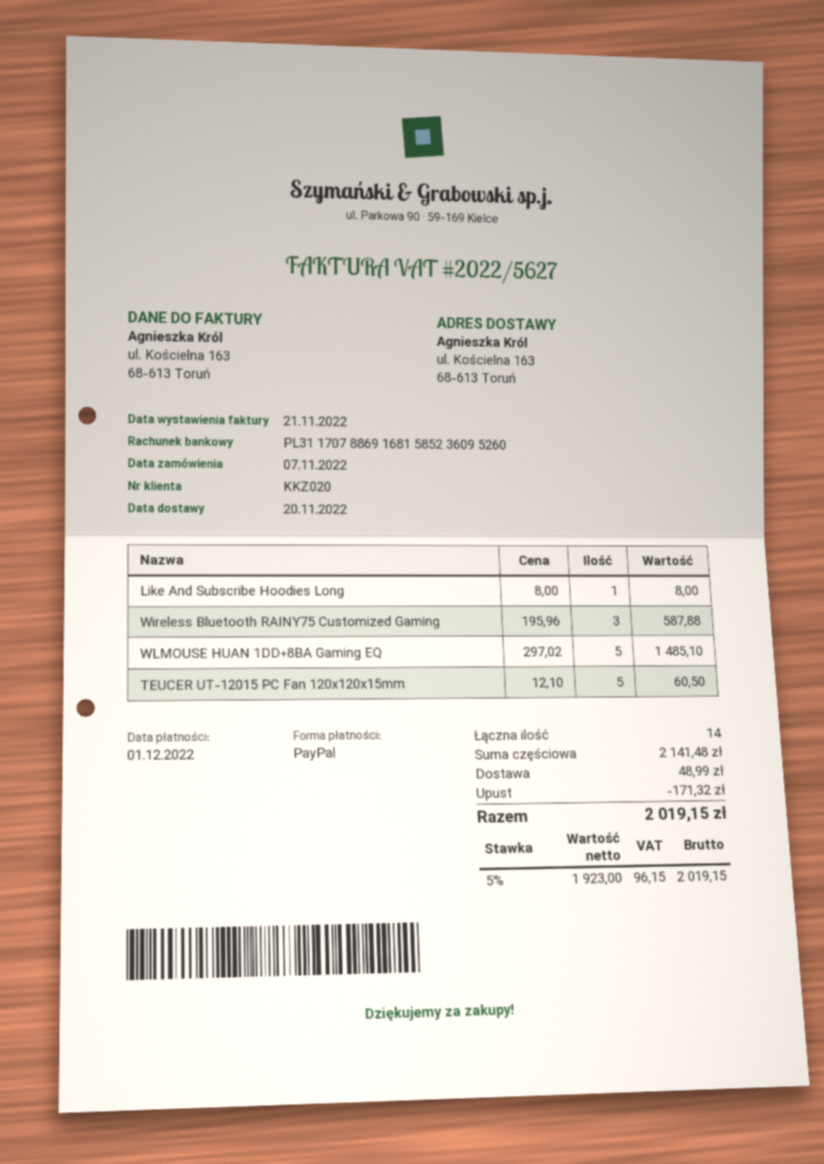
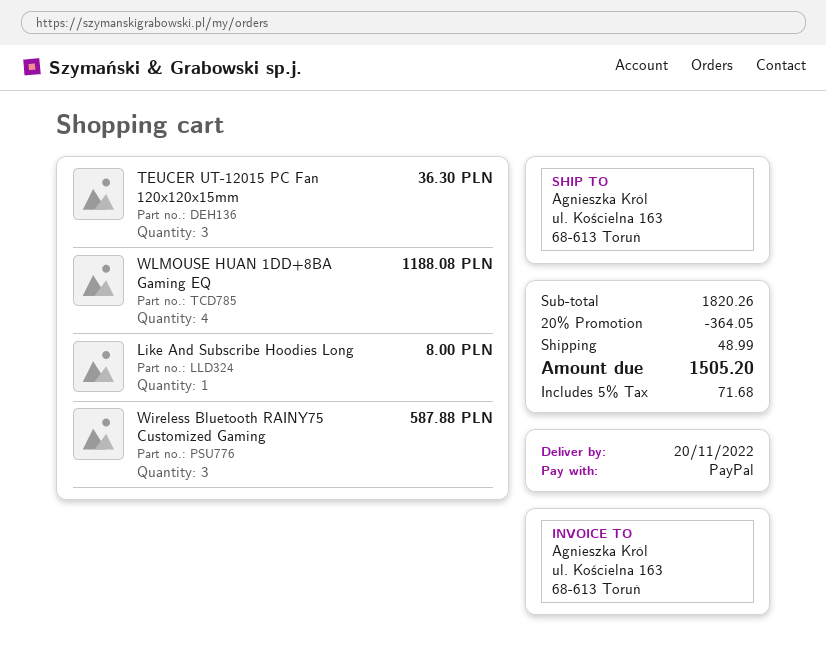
WLMOUSE HUAN 1DD+8BA Gaming EQ: 5 for 1485.10 -> 4 for 1188.08
TEUCER UT-12015 PC Fan 120x120x15mm: 5 for 60.50 -> 3 for 36.30
subtotal: 2141.48 -> 1820.26
discount: 171.32 -> 364.05
tax: 5% = 96.15 -> 5% = 71.68
total: 2019.15 -> 1505.20

